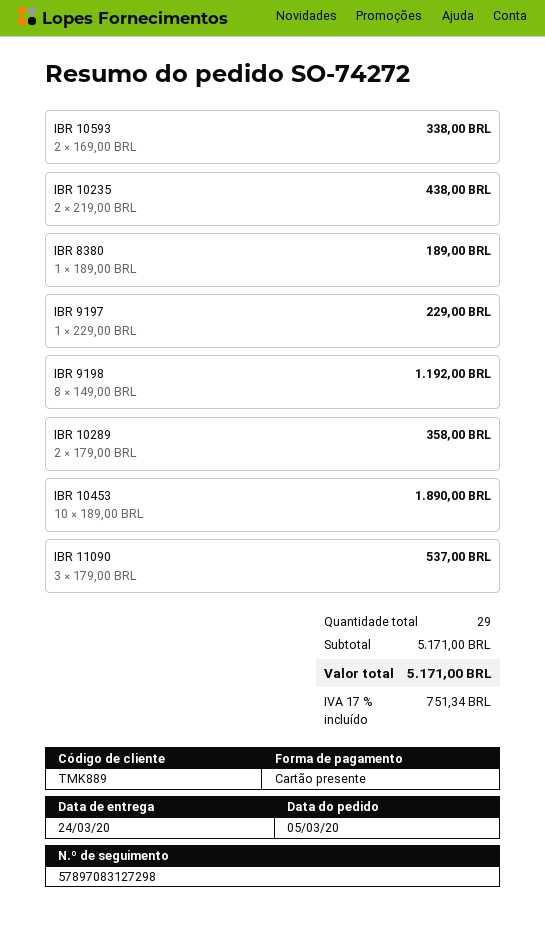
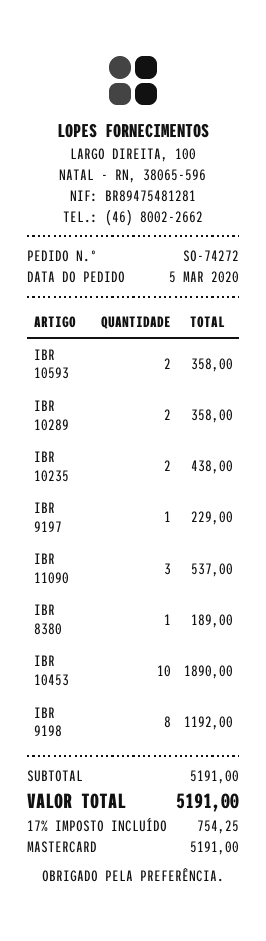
payment method: gift card -> Mastercard
IBR 10593: 2 for 338.00 -> 2 for 358.00
subtotal: 5171.00 -> 5191.00
tax: 17% = 751.34 -> 17% = 754.25
total: 5171.00 -> 5191.00

